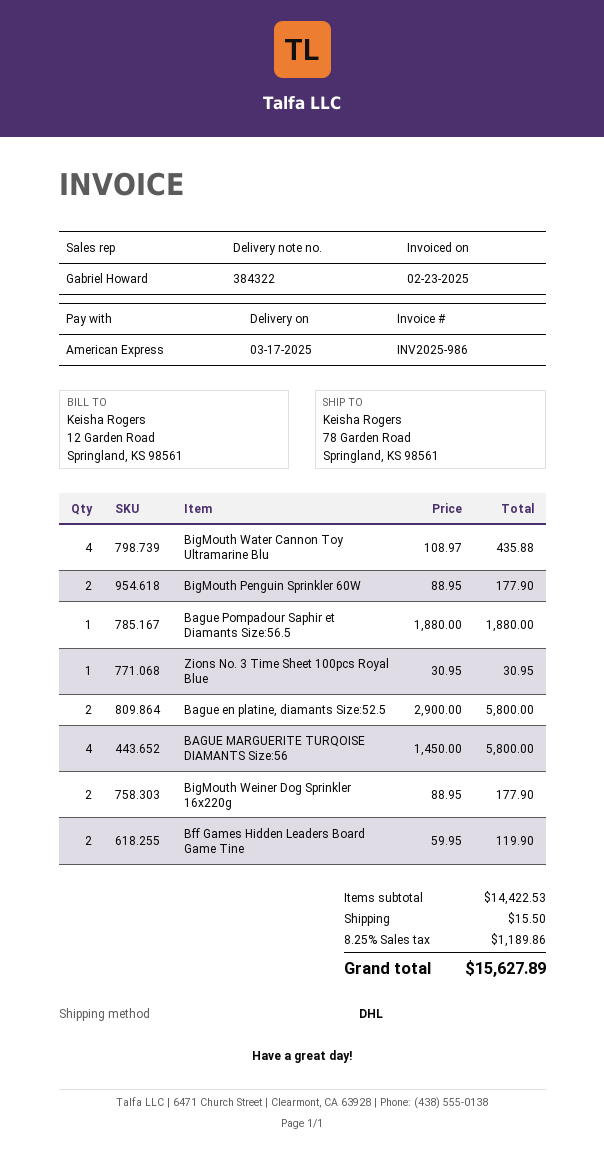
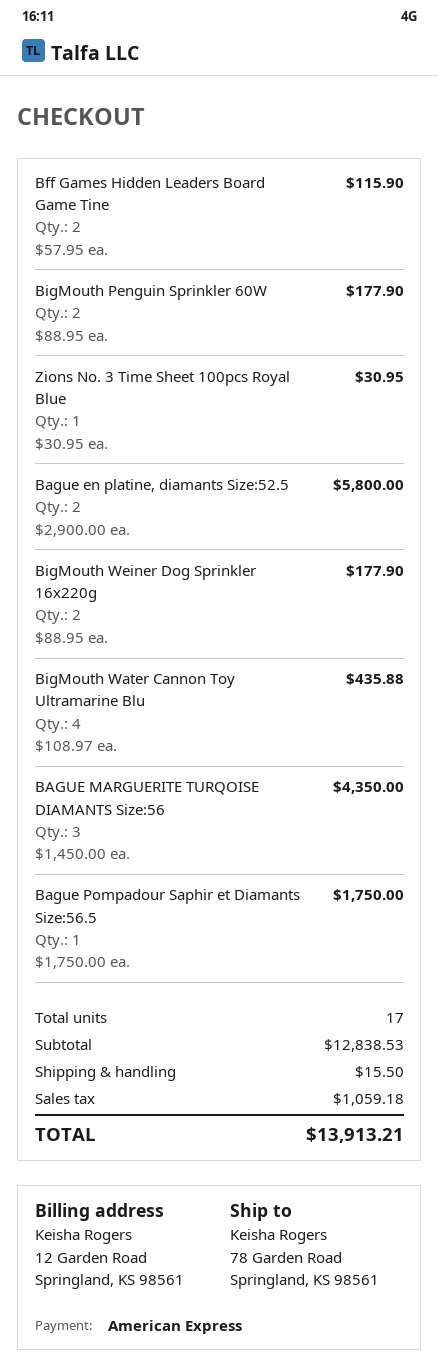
Bague Pompadour Saphir et Diamants Size:56.5: 1 x 1880.00 = 1880.00 -> 1 x 1750.00 = 1750.00
BAGUE MARGUERITE TURQOISE DIAMANTS Size:56: 4 x 1450.00 = 5800.00 -> 3 x 1450.00 = 4350.00
Bff Games Hidden Leaders Board Game Tine: 2 x 59.95 = 119.90 -> 2 x 57.95 = 115.90
subtotal: 14422.53 -> 12838.53
tax: 1189.86 -> 1059.18
total: 15627.89 -> 13913.21

